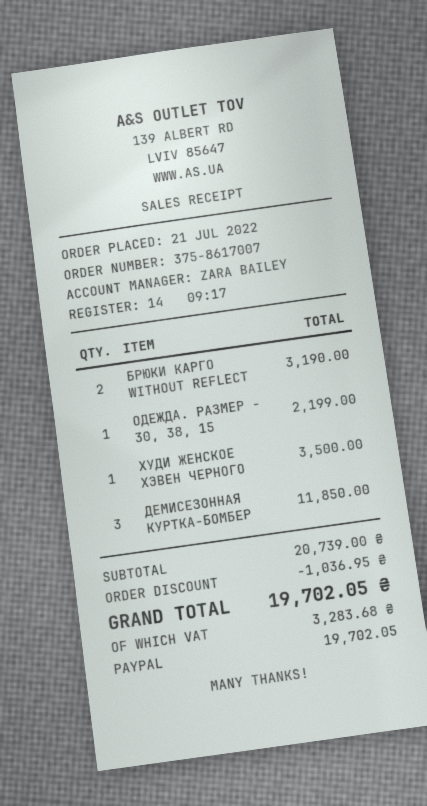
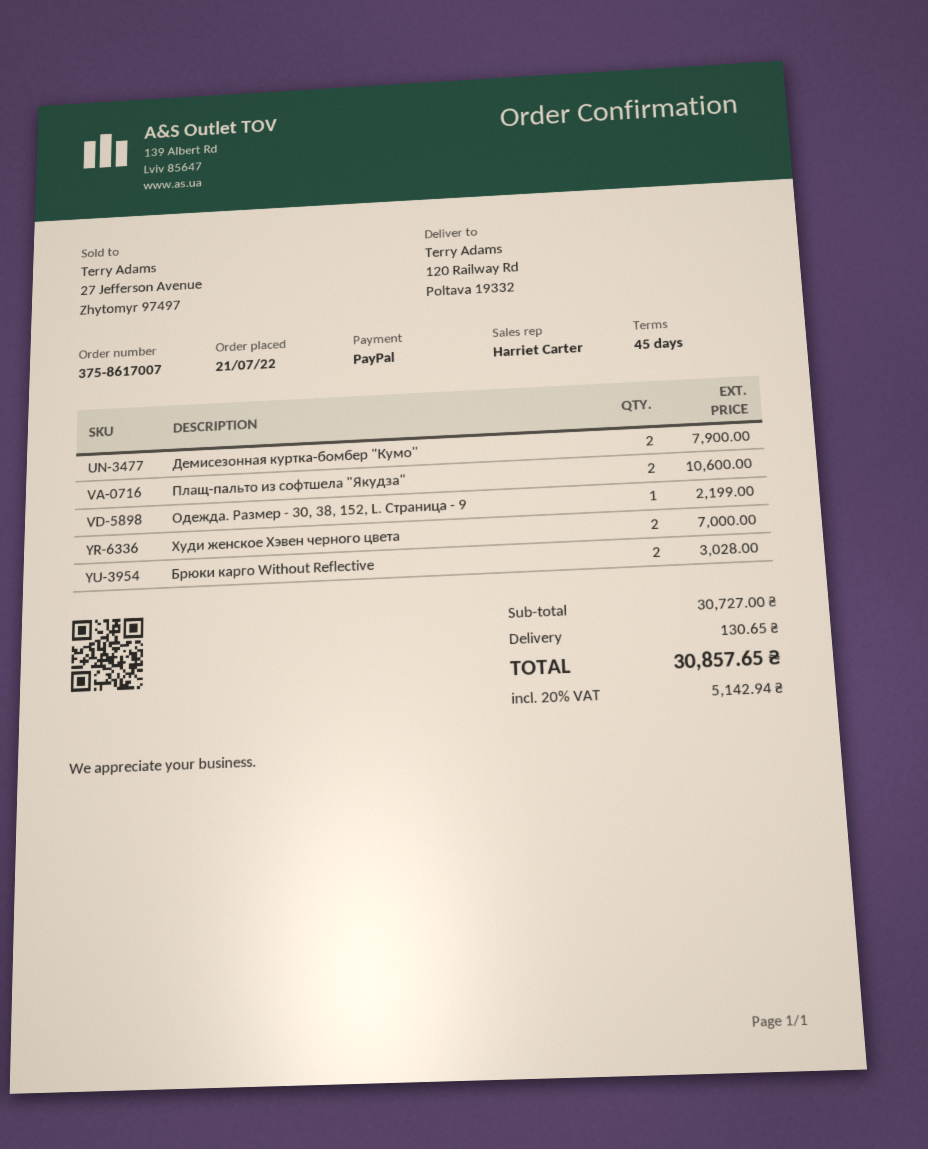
sales rep: ZARA BAILEY -> Harriet Carter
БРЮКИ КАРГО WITHOUT REFLECT: 2 for 3190.00 -> 2 for 3028.00
ХУДИ ЖЕНСКОЕ ХЭВЕН ЧЕРНОГО: 1 for 3500.00 -> 2 for 7000.00
ДЕМИСЕЗОННАЯ КУРТКА-БОМБЕР: 3 for 11850.00 -> 2 for 7900.00
Плащ-пальто из софтшела "Якудза": none -> 2 for 10600.00
subtotal: 20739.00 -> 30727.00
discount: 1036.95 -> none
shipping: none -> 130.65
tax: 3283.68 -> 5142.94
total: 19702.05 -> 30857.65

